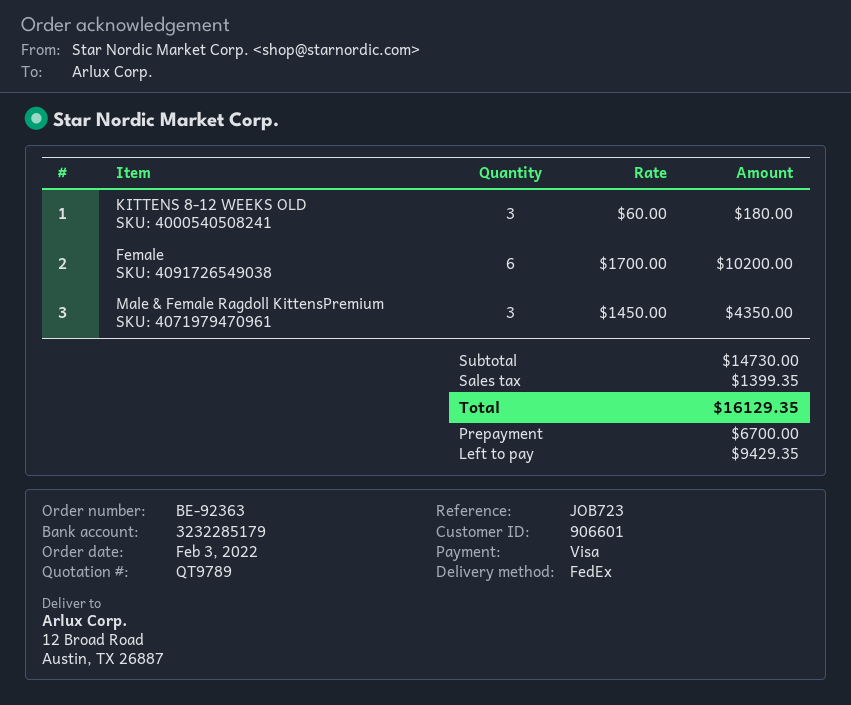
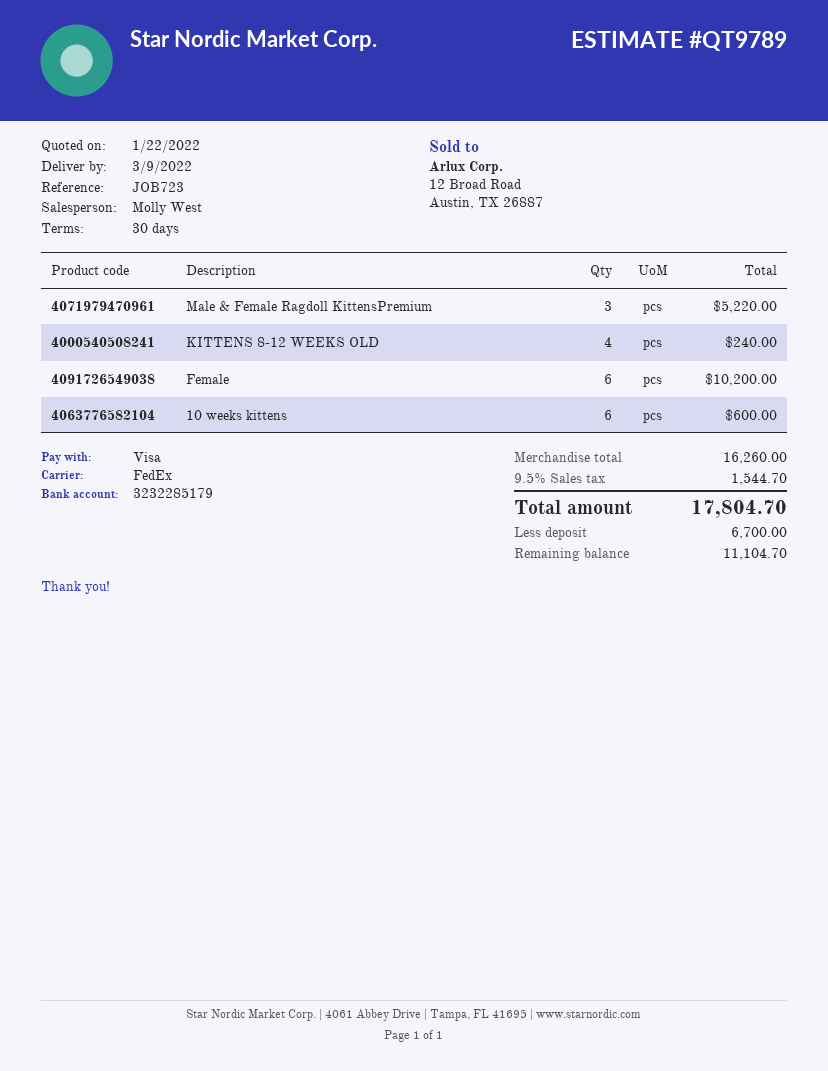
KITTENS 8-12 WEEKS OLD: 3 for 180.00 -> 4 for 240.00
Male & Female Ragdoll KittensPremium: 3 for 4350.00 -> 3 for 5220.00
10 weeks kittens: none -> 6 for 600.00
subtotal: 14730.00 -> 16260.00
tax: 1399.35 -> 1544.70
total: 16129.35 -> 17804.70
balance: 9429.35 -> 11104.70

